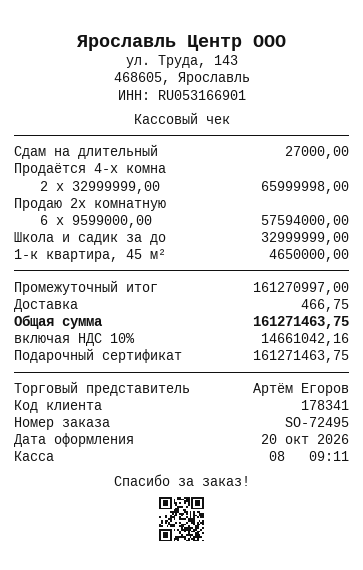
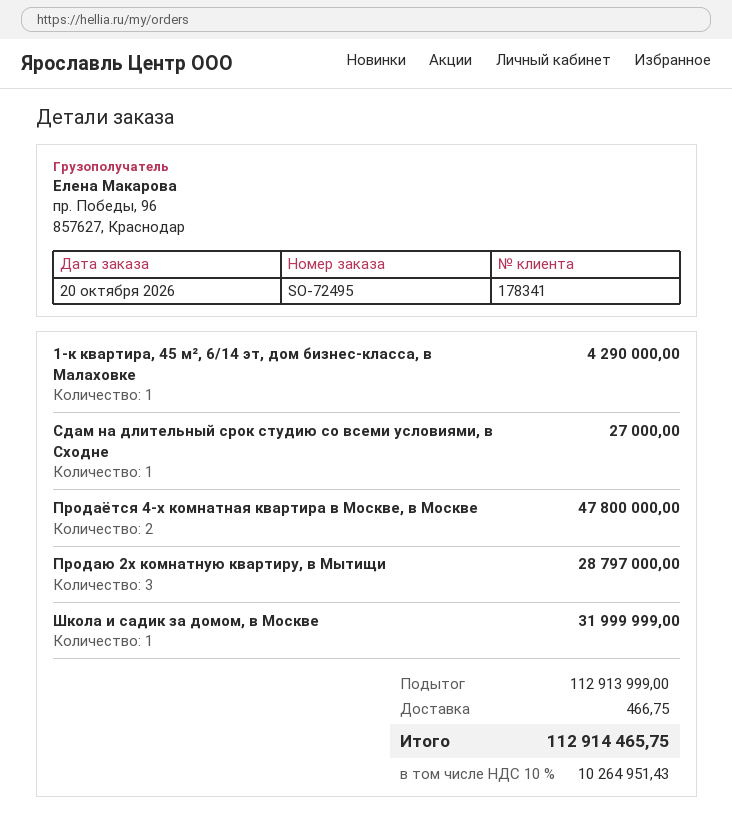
Продаётся 4-х комна: 2 for 65999998.00 -> 2 for 47800000.00
Продаю 2х комнатную: 6 for 57594000.00 -> 3 for 28797000.00
Школа и садик за до: 1 for 32999999.00 -> 1 for 31999999.00
1-к квартира, 45 м²: 1 for 4650000.00 -> 1 for 4290000.00
subtotal: 161270997.00 -> 112913999.00
tax: 10% = 14661042.16 -> 10% = 10264951.43
total: 161271463.75 -> 112914465.75

